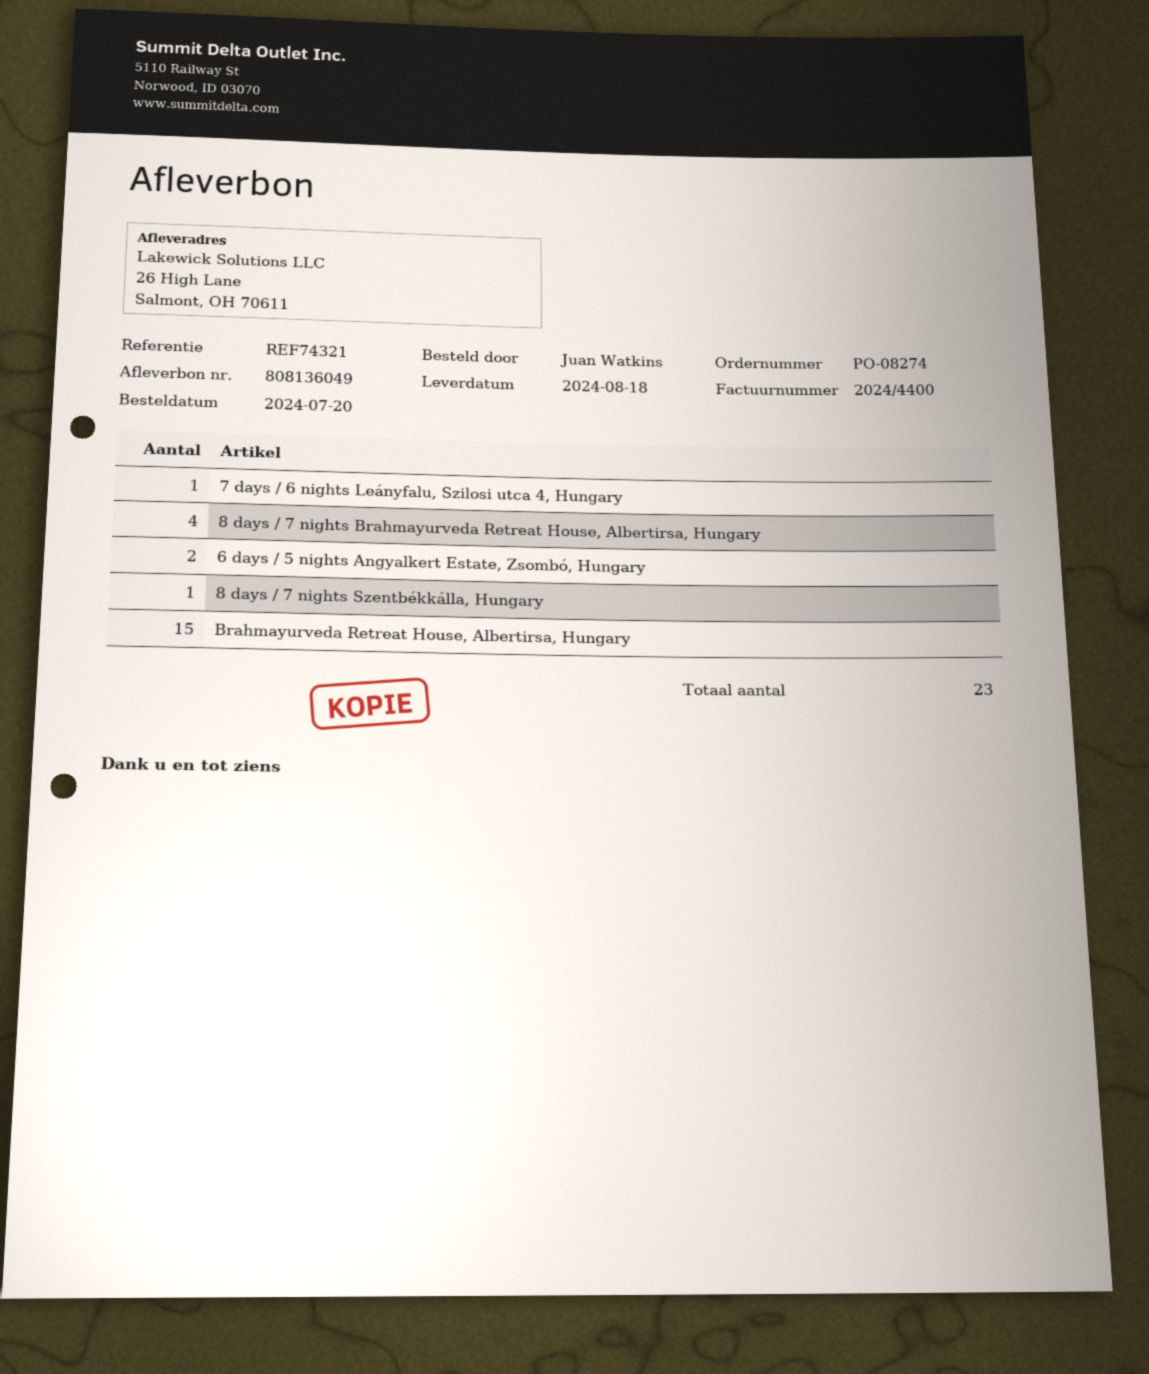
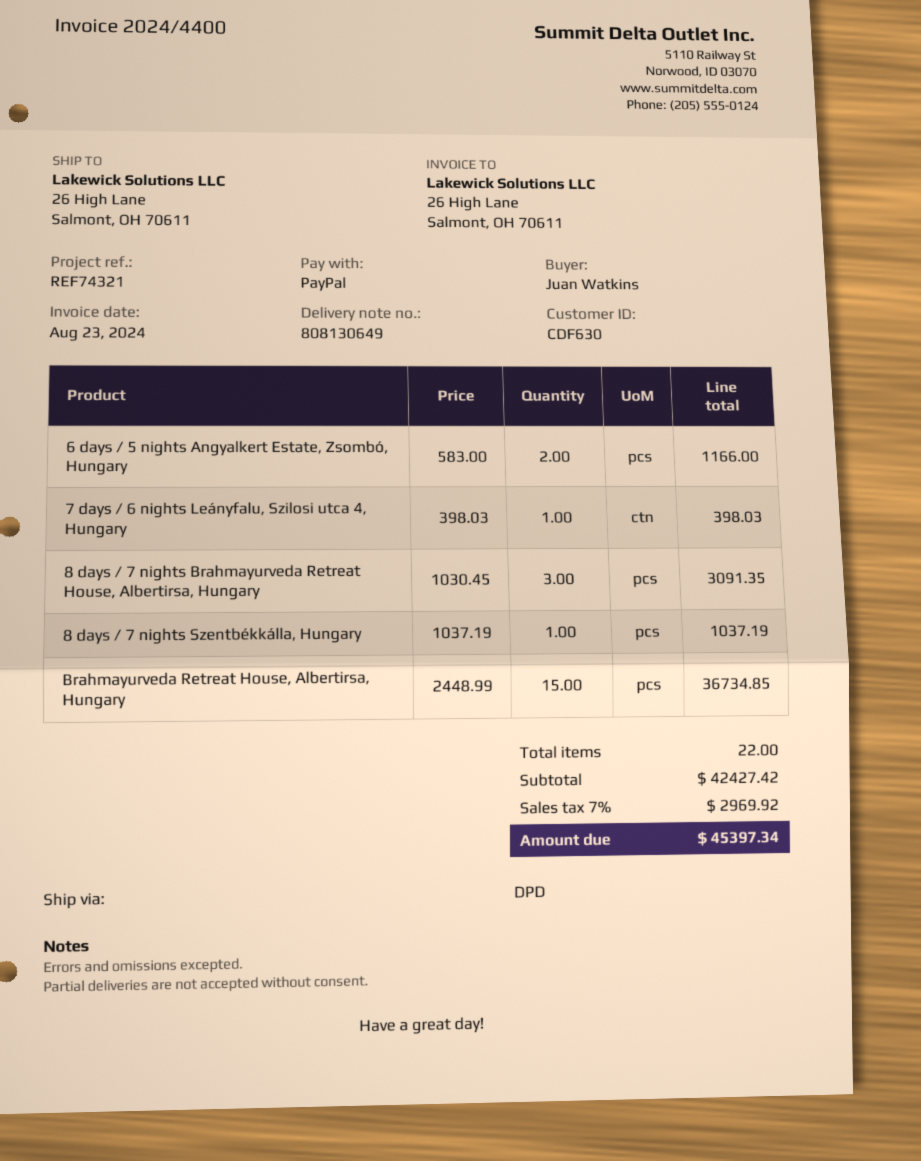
delivery note number: 808136049 -> 808130649
8 days / 7 nights Brahmayurveda Retreat House, Albertirsa, Hungary: 4 -> 3
total quantity: 23 -> 22

